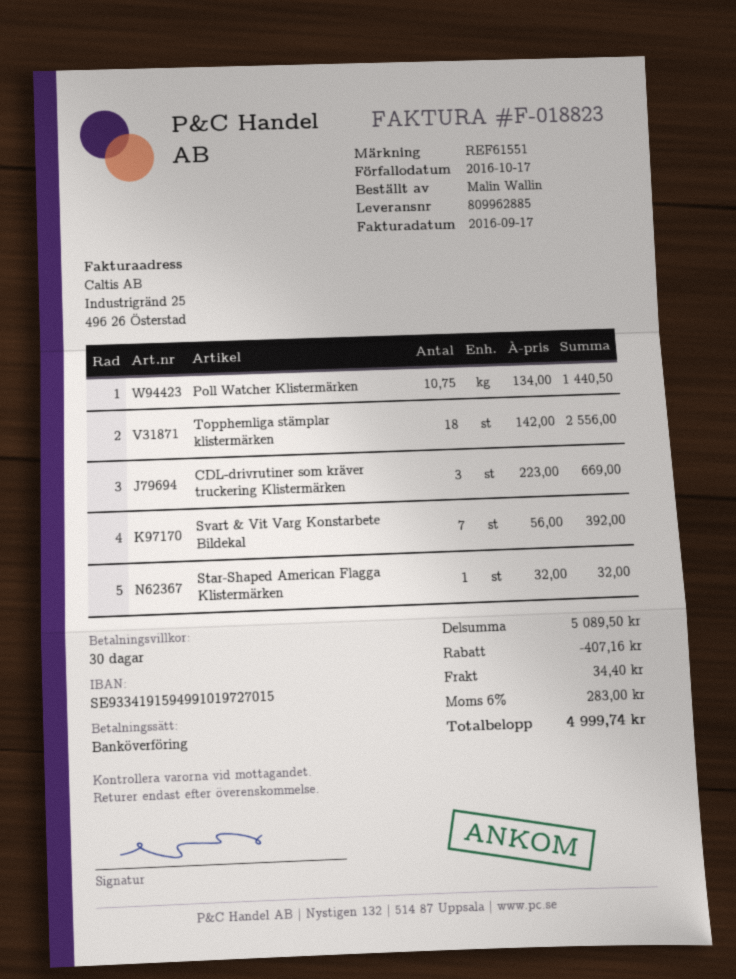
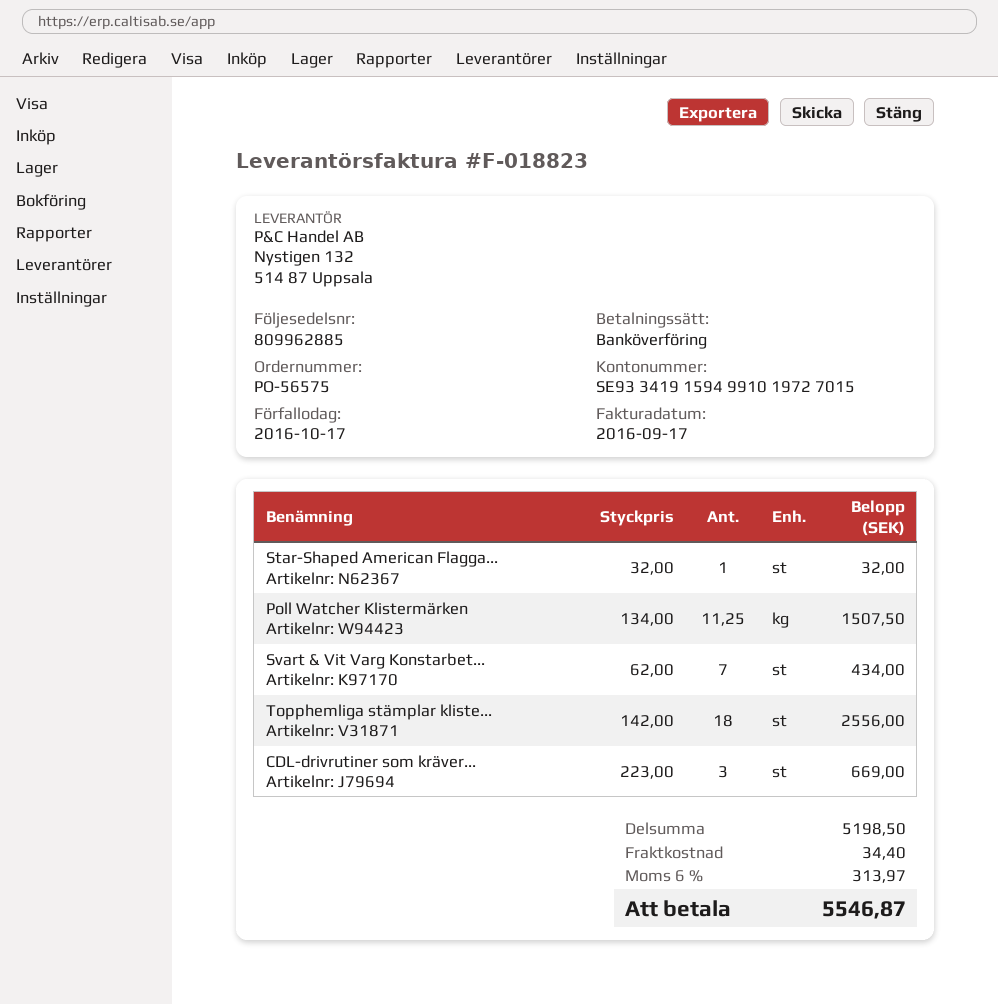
Poll Watcher Klistermärken: 10.75 x 134.00 = 1440.50 -> 11.25 x 134.00 = 1507.50
Svart & Vit Varg Konstarbete Bildekal: 7 x 56.00 = 392.00 -> 7 x 62.00 = 434.00
subtotal: 5089.50 -> 5198.50
discount: 407.16 -> none
tax: 6% = 283.00 -> 6% = 313.97
total: 4999.74 -> 5546.87

